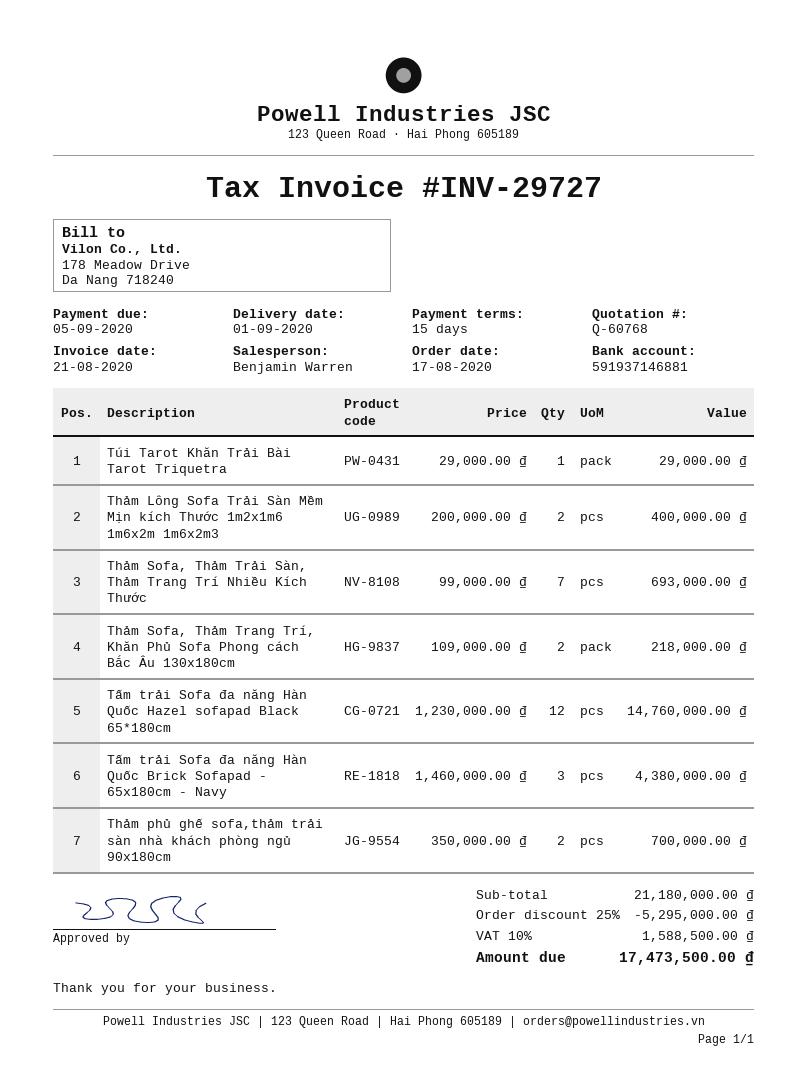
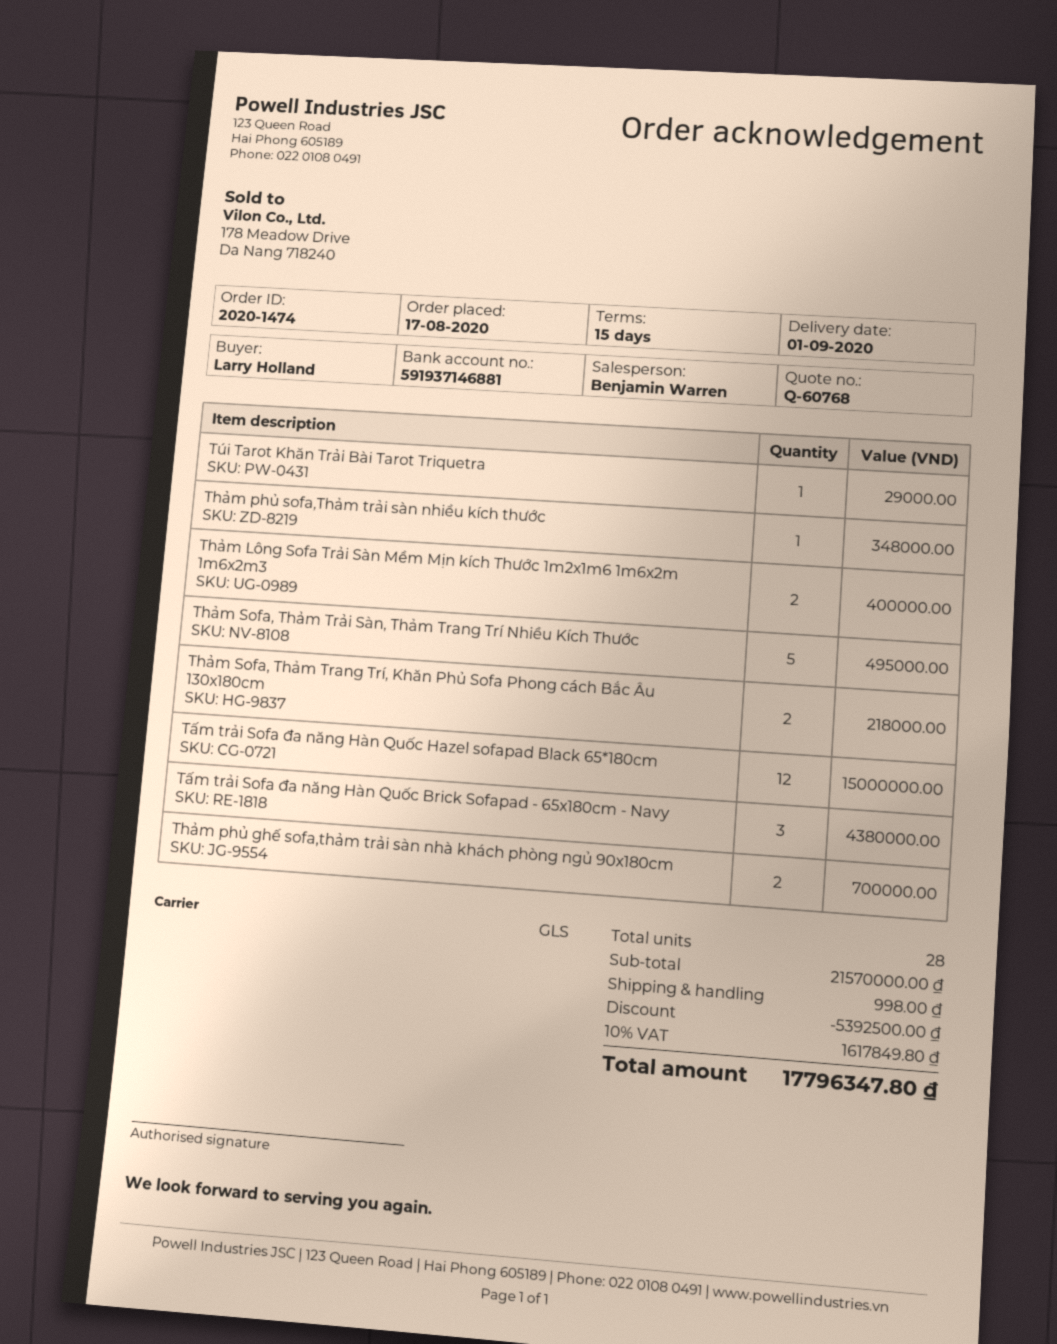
Thảm Sofa, Thảm Trải Sàn, Thảm Trang Trí Nhiều Kích Thước: 7 for 693000.00 -> 5 for 495000.00
Tấm trải Sofa đa năng Hàn Quốc Hazel sofapad Black 65*180cm: 12 for 14760000.00 -> 12 for 15000000.00
Thảm phủ sofa,Thảm trải sàn nhiều kích thước: none -> 1 for 348000.00
subtotal: 21180000.00 -> 21570000.00
discount: 5295000.00 -> 5392500.00
shipping: none -> 998.00
tax: 10% = 1588500.00 -> 10% = 1617849.80
total: 17473500.00 -> 17796347.80

